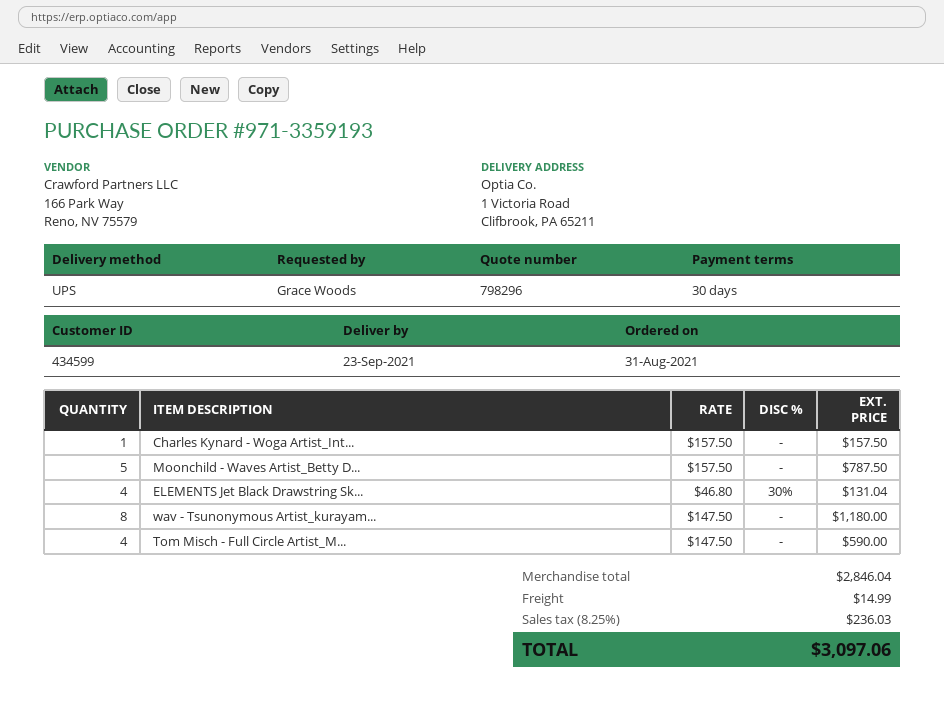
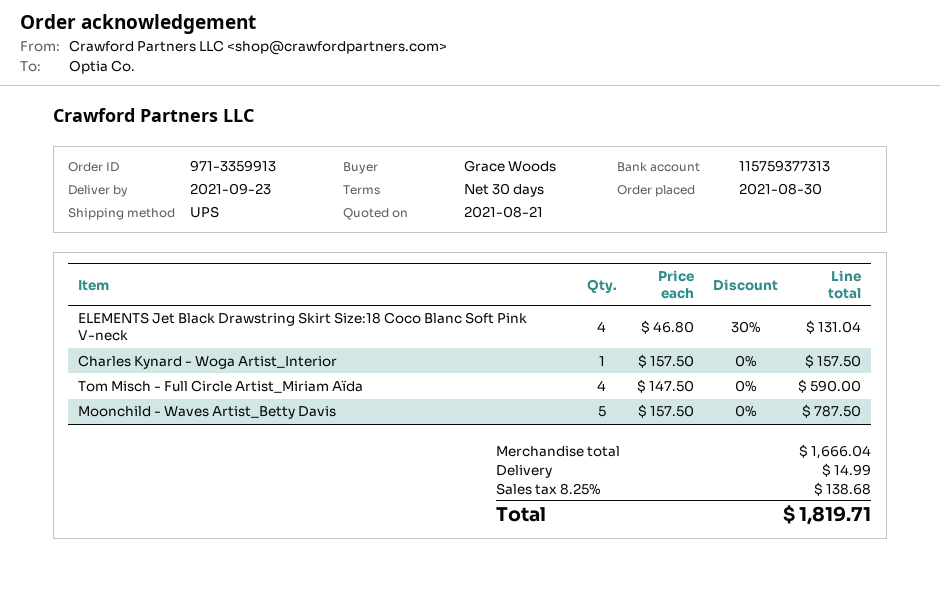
order number: 971-3359193 -> 971-3359913
order date: 2021-08-31 -> 2021-08-30
wav - Tsunonymous Artist_kurayam...: 8 x 147.50 = 1180.00 -> none
subtotal: 2846.04 -> 1666.04
tax: 8.25% = 236.03 -> 8.25% = 138.68
total: 3097.06 -> 1819.71

